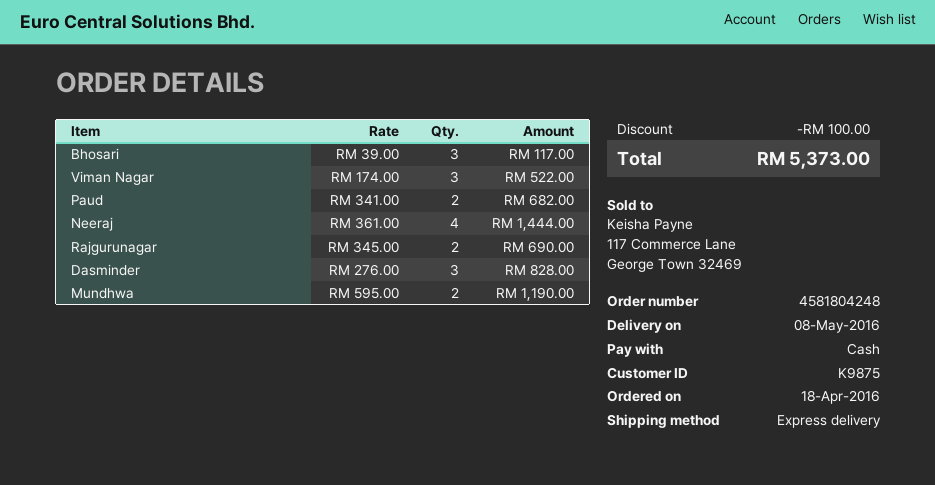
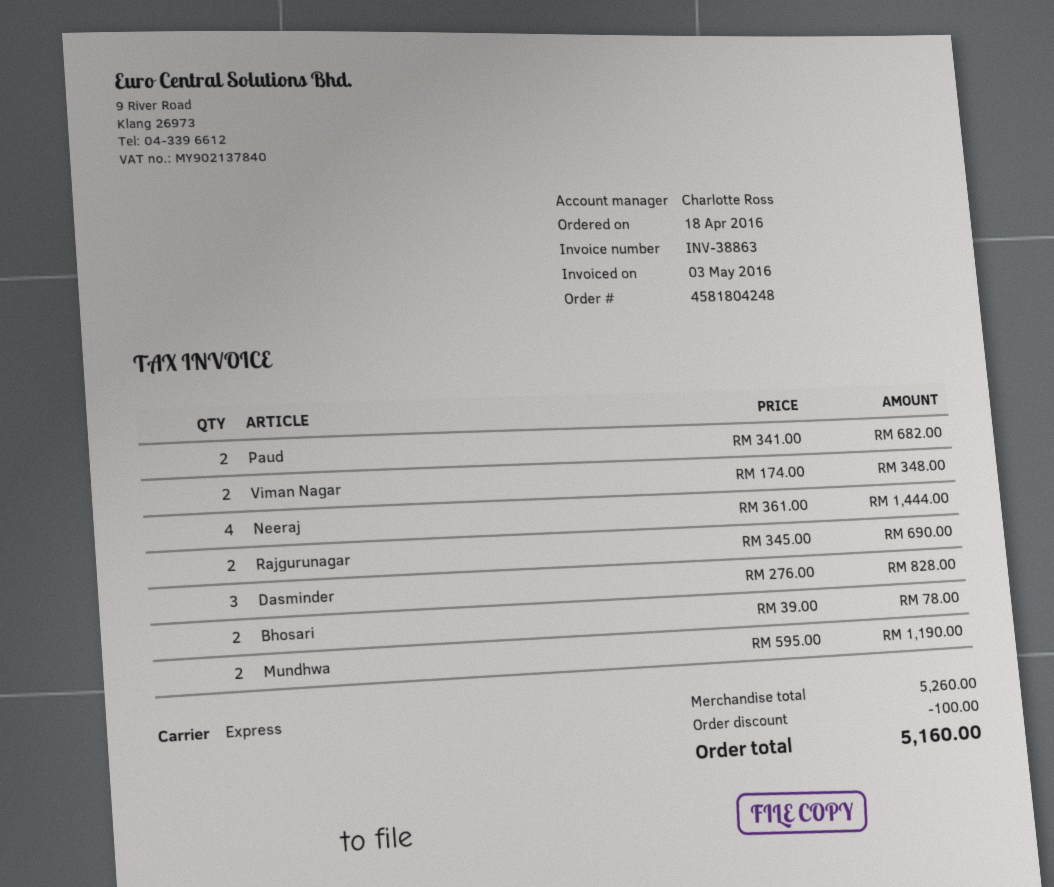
Bhosari: 3 x 39.00 = 117.00 -> 2 x 39.00 = 78.00
Viman Nagar: 3 x 174.00 = 522.00 -> 2 x 174.00 = 348.00
total: 5373.00 -> 5160.00

